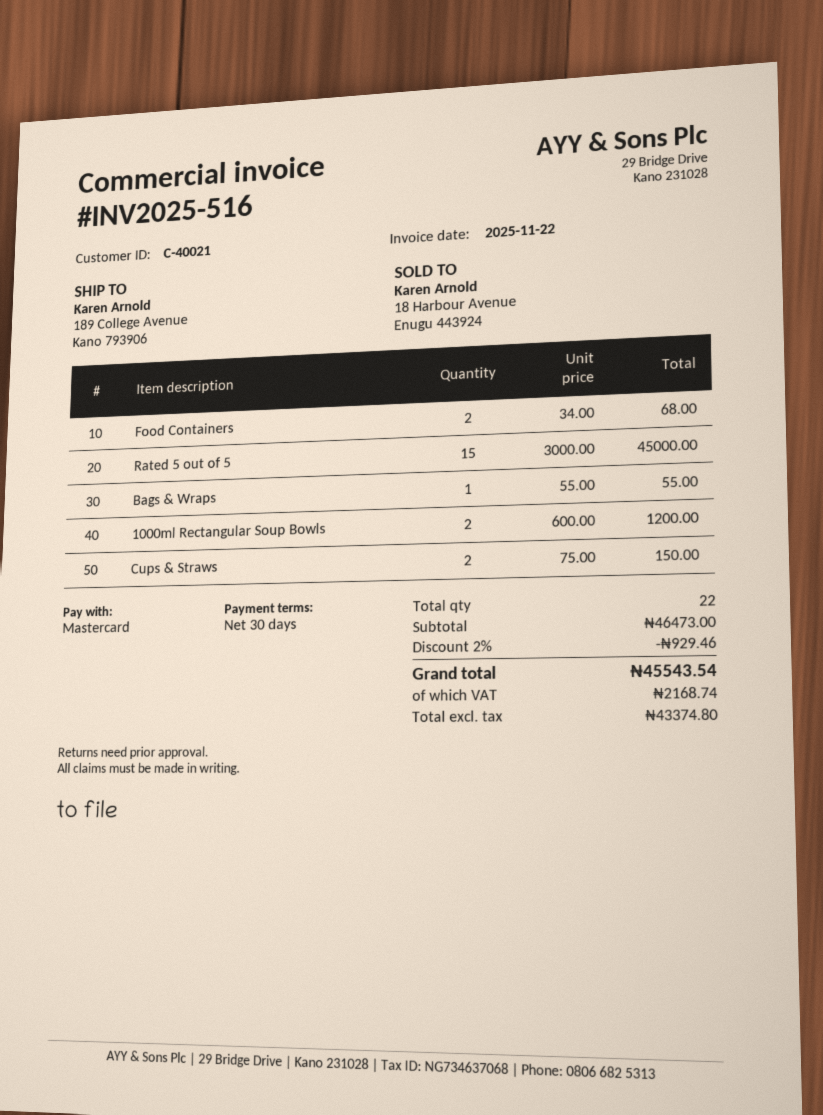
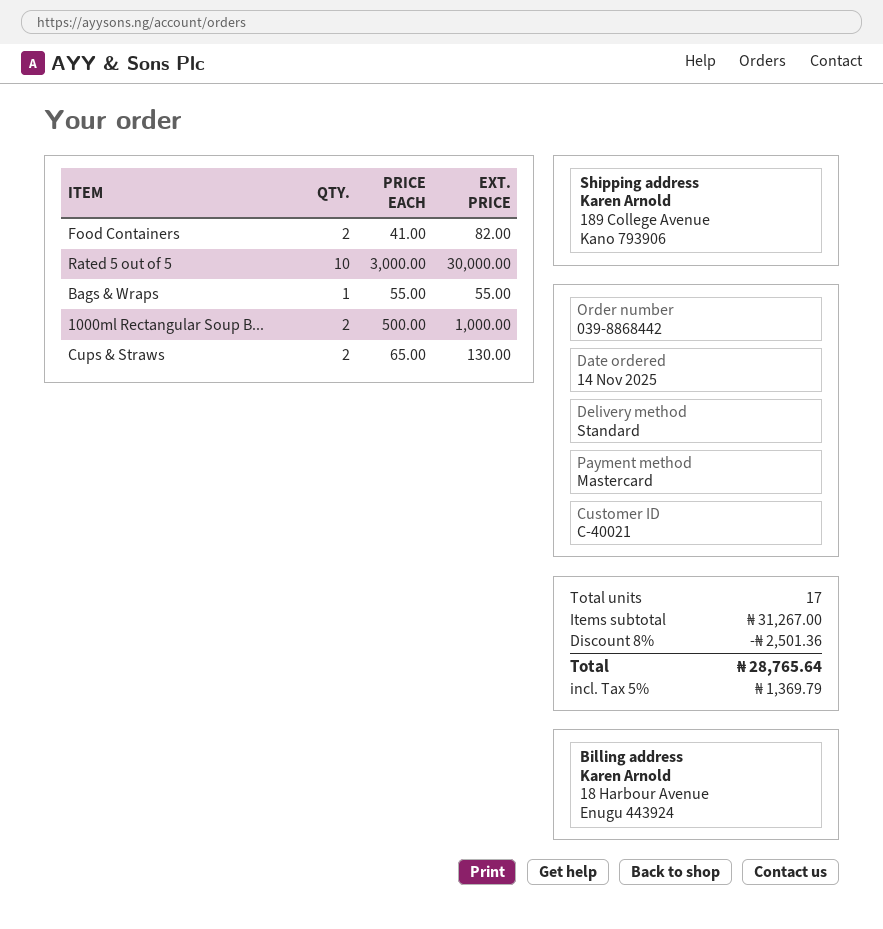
Food Containers: 2 x 34.00 = 68.00 -> 2 x 41.00 = 82.00
Rated 5 out of 5: 15 x 3000.00 = 45000.00 -> 10 x 3000.00 = 30000.00
1000ml Rectangular Soup Bowls: 2 x 600.00 = 1200.00 -> 2 x 500.00 = 1000.00
Cups & Straws: 2 x 75.00 = 150.00 -> 2 x 65.00 = 130.00
total quantity: 22 -> 17
subtotal: 46473.00 -> 31267.00
discount: 2% = 929.46 -> 8% = 2501.36
tax: 2168.74 -> 1369.79
total: 45543.54 -> 28765.64

